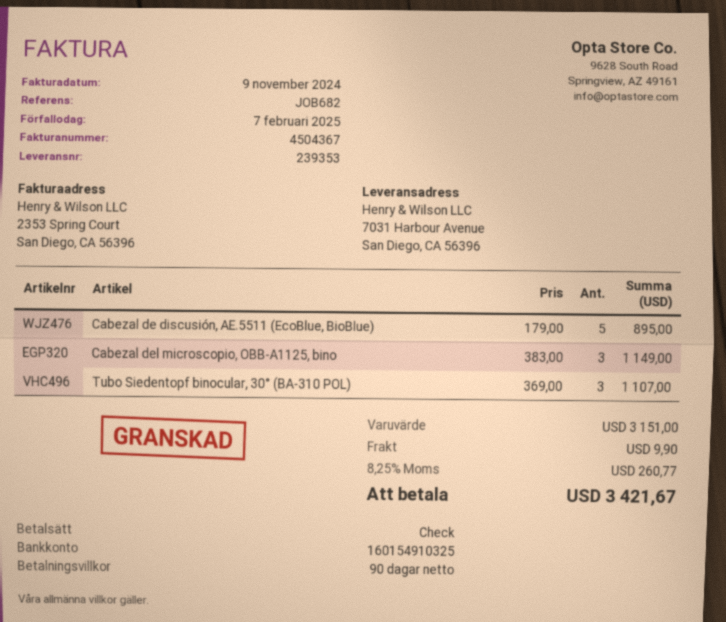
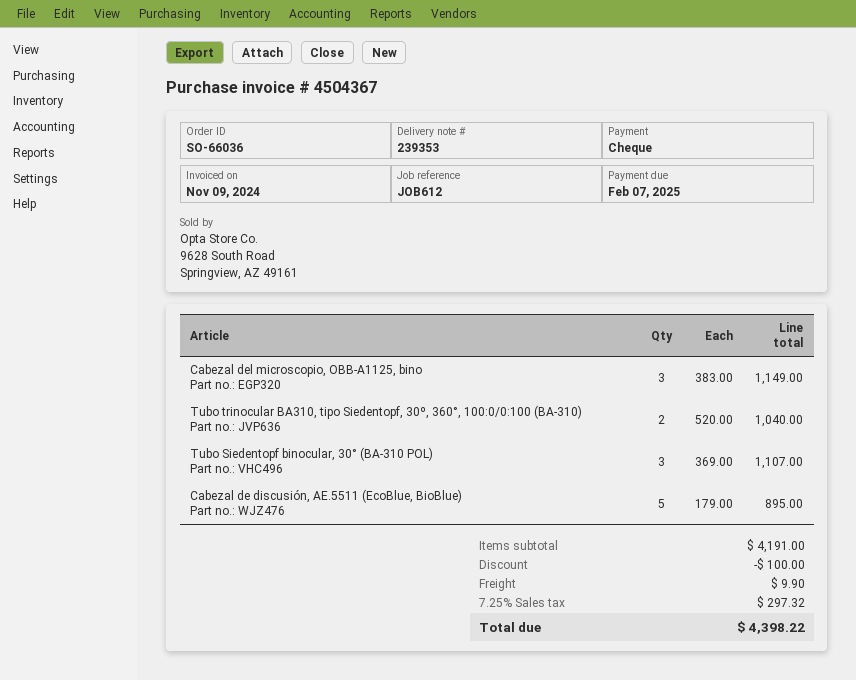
reference: JOB682 -> JOB612
Tubo trinocular BA310, tipo Siedentopf, 30º, 360°, 100:0/0:100 (BA-310): none -> 2 x 520.00 = 1040.00
subtotal: 3151.00 -> 4191.00
discount: none -> 100.00
tax: 8.25% = 260.77 -> 7.25% = 297.32
total: 3421.67 -> 4398.22

